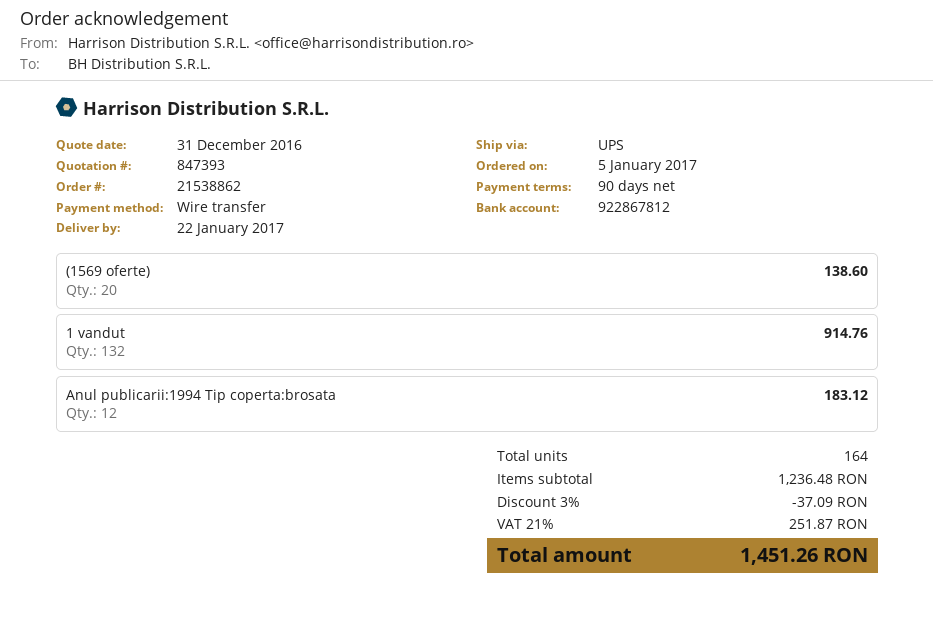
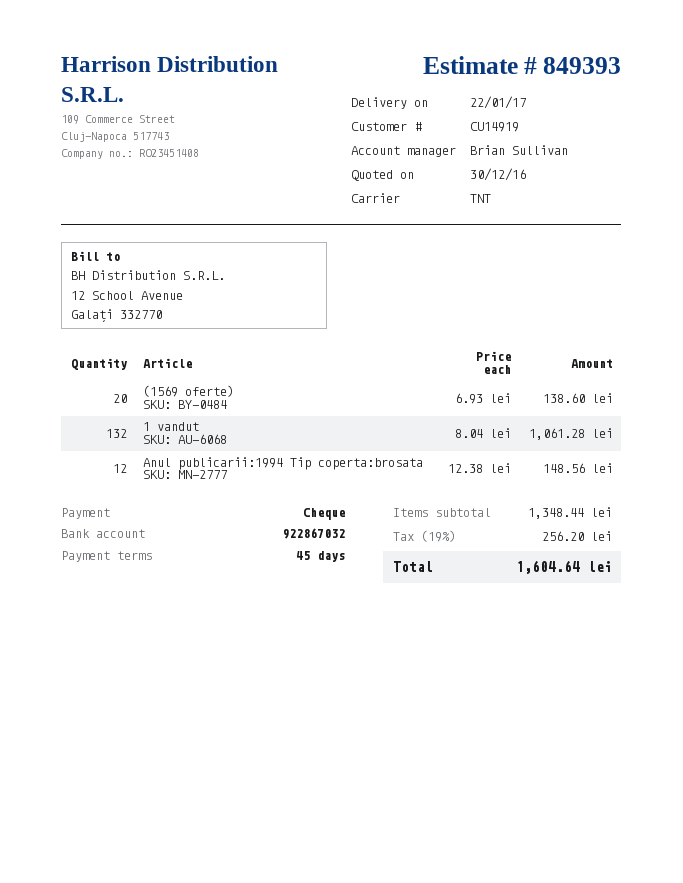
quote number: 847393 -> 849393
quote date: 2016-12-31 -> 2016-12-30
payment terms: 90 days -> 45 days
payment method: bank transfer -> cheque
bank account: 922867812 -> 922867032
shipping method: UPS -> TNT
1 vandut: 132 for 914.76 -> 132 for 1061.28
Anul publicarii:1994 Tip coperta:brosata: 12 for 183.12 -> 12 for 148.56
subtotal: 1236.48 -> 1348.44
discount: 3% = 37.09 -> none
tax: 21% = 251.87 -> 19% = 256.20
total: 1451.26 -> 1604.64

